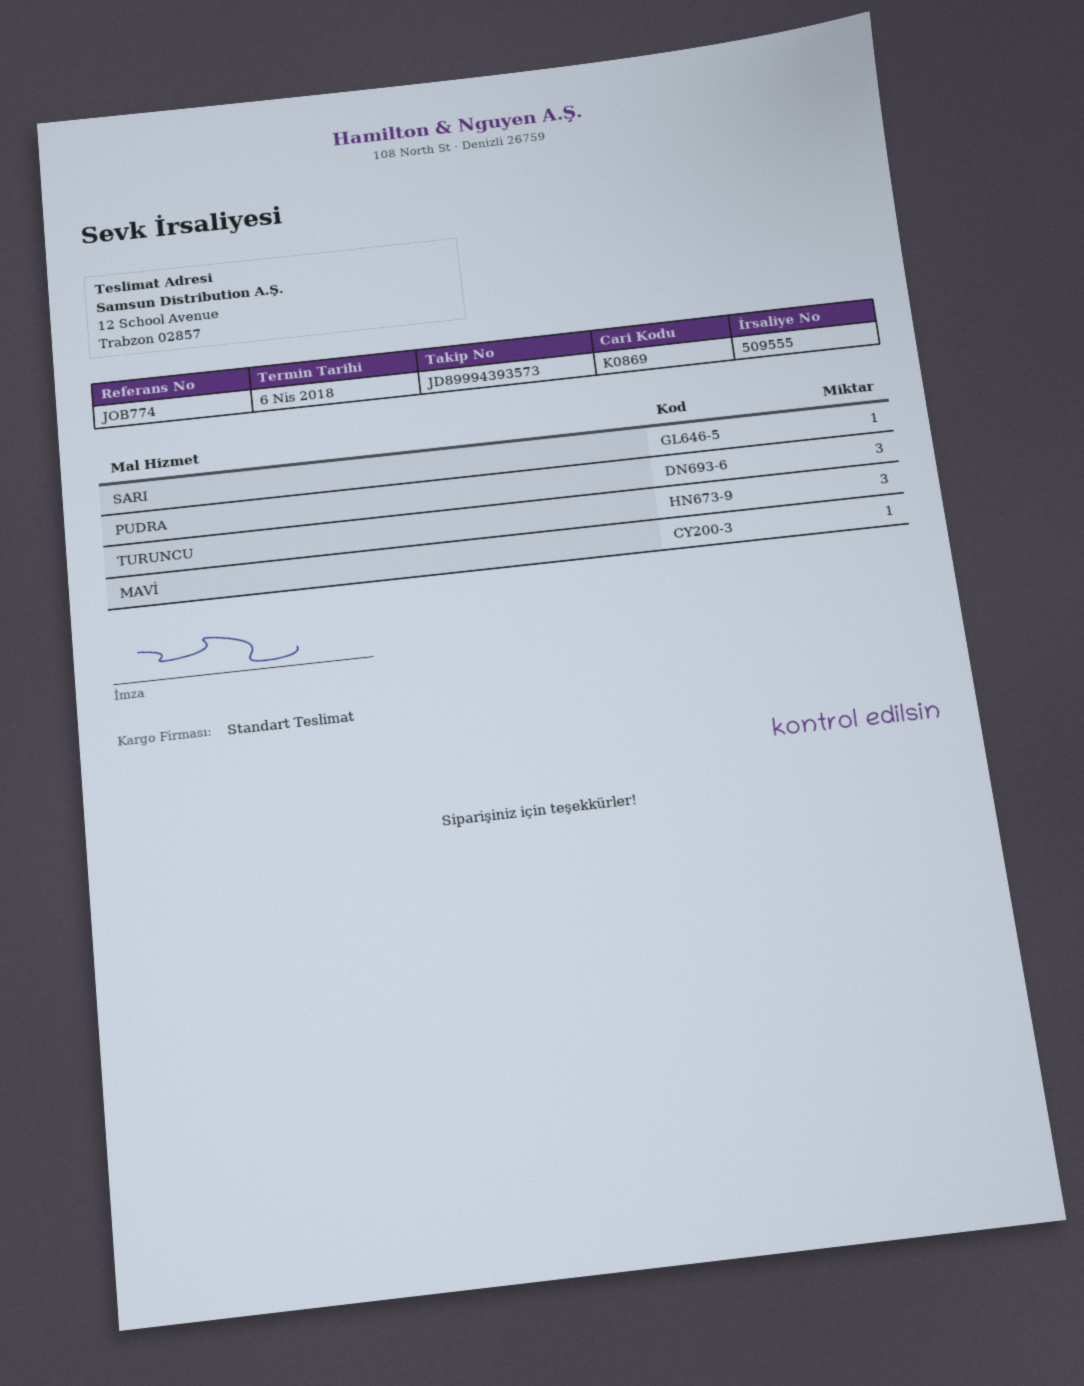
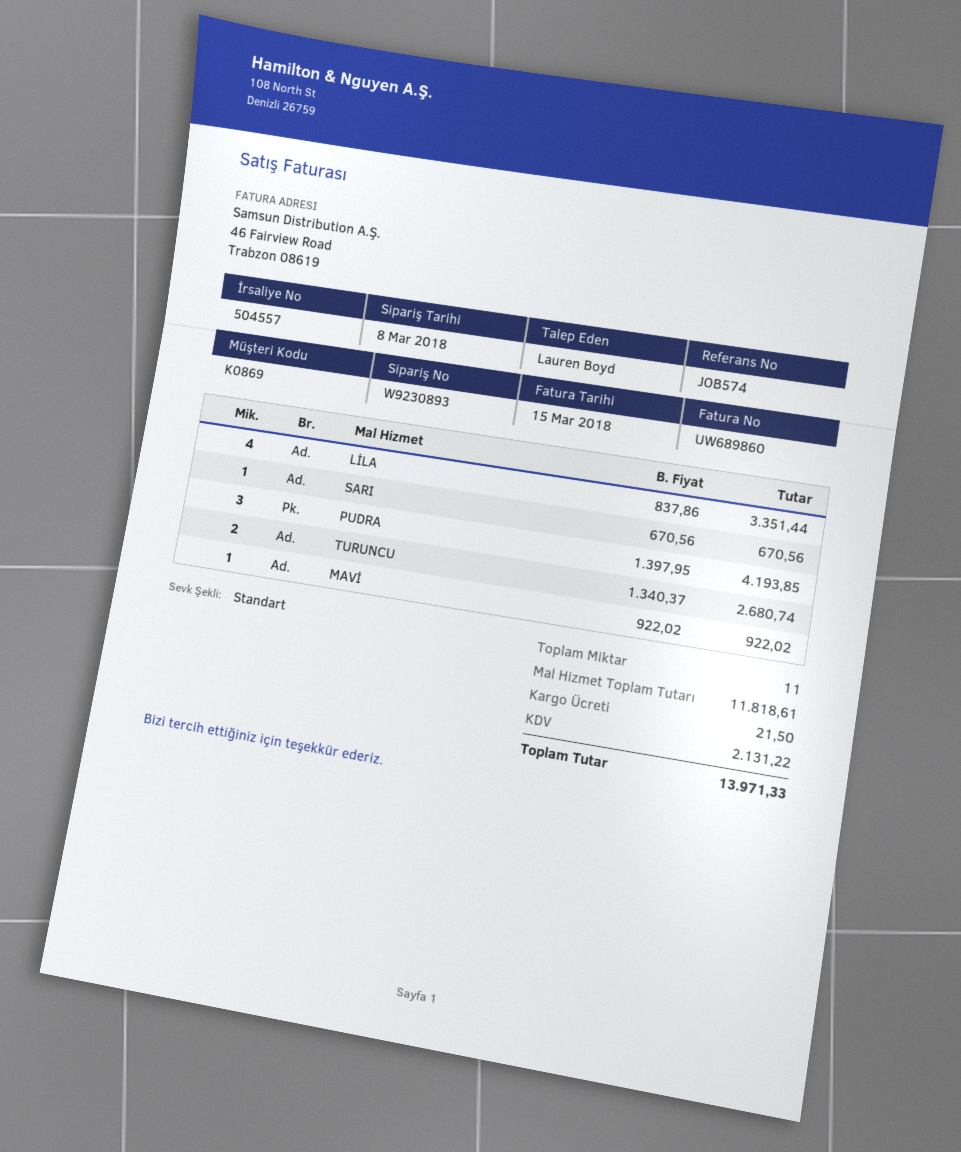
delivery note number: 509555 -> 504557
reference: JOB774 -> JOB574
TURUNCU: 3 -> 2
LİLA: none -> 4

